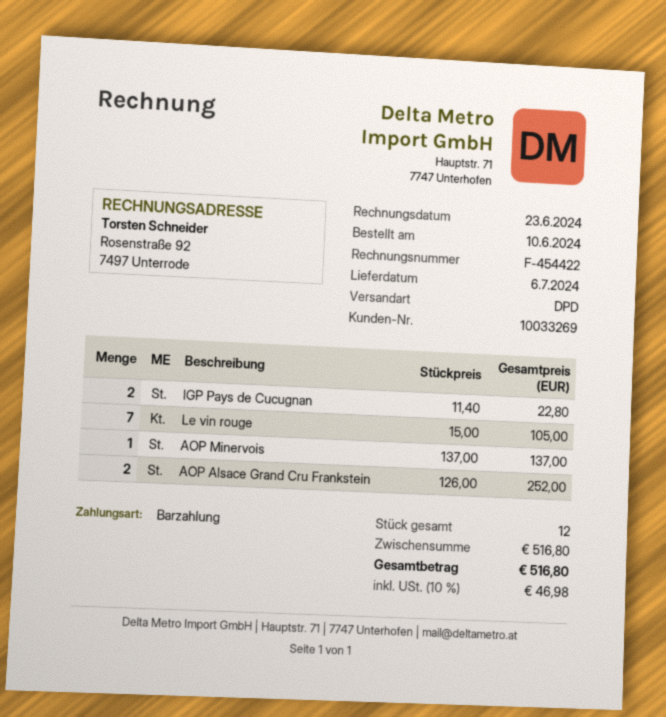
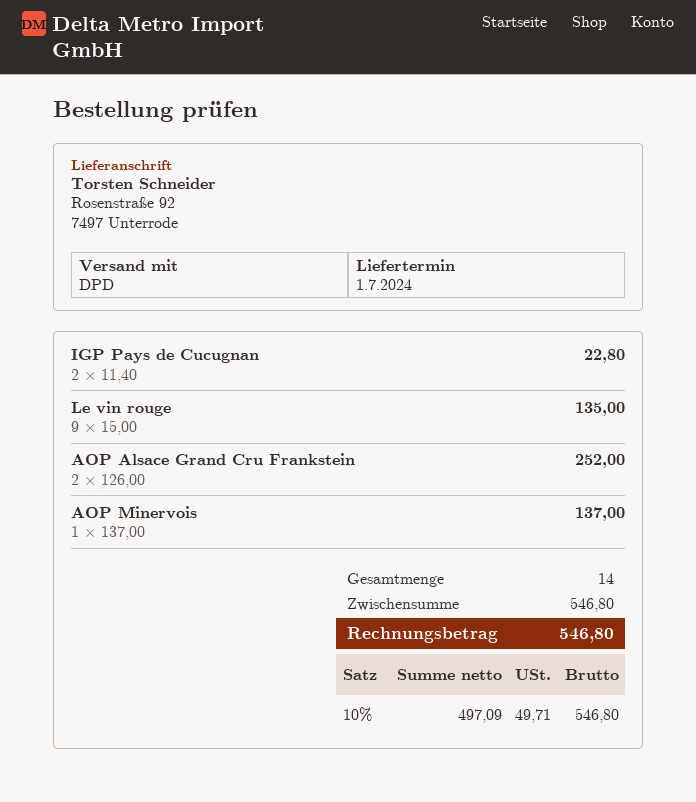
delivery date: 2024-07-06 -> 2024-07-01
Le vin rouge: 7 x 15.00 = 105.00 -> 9 x 15.00 = 135.00
total quantity: 12 -> 14
subtotal: 516.80 -> 546.80
tax: 10% = 46.98 -> 10% = 49.71
total: 516.80 -> 546.80

